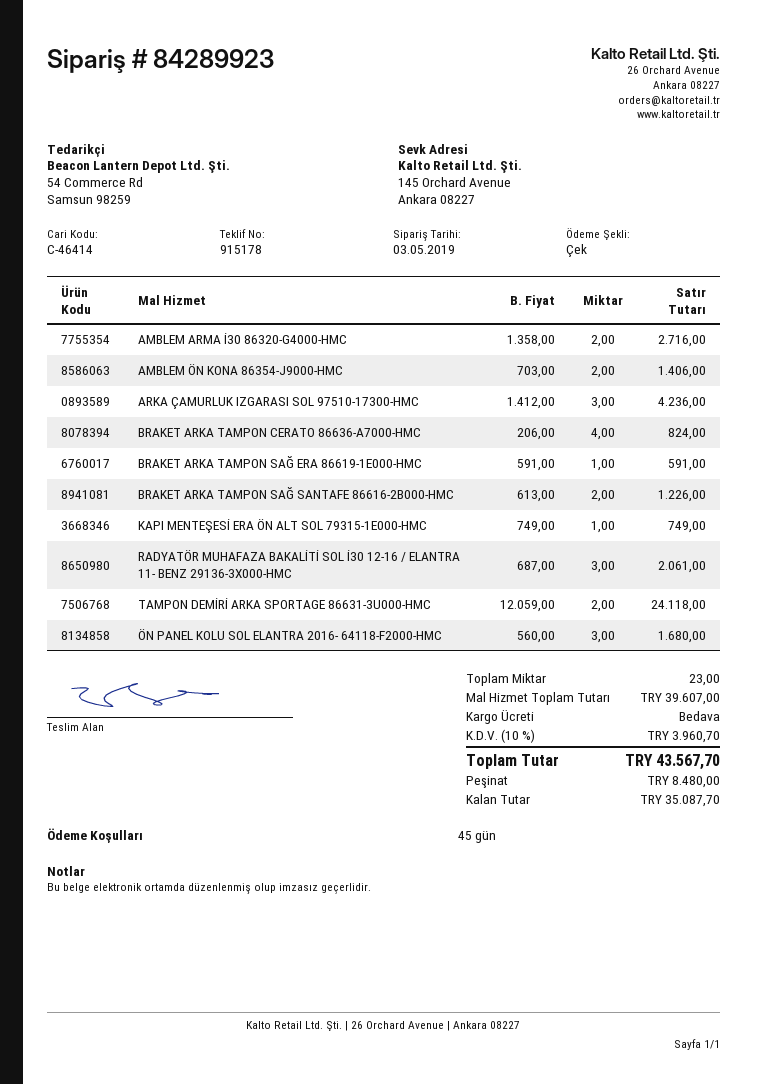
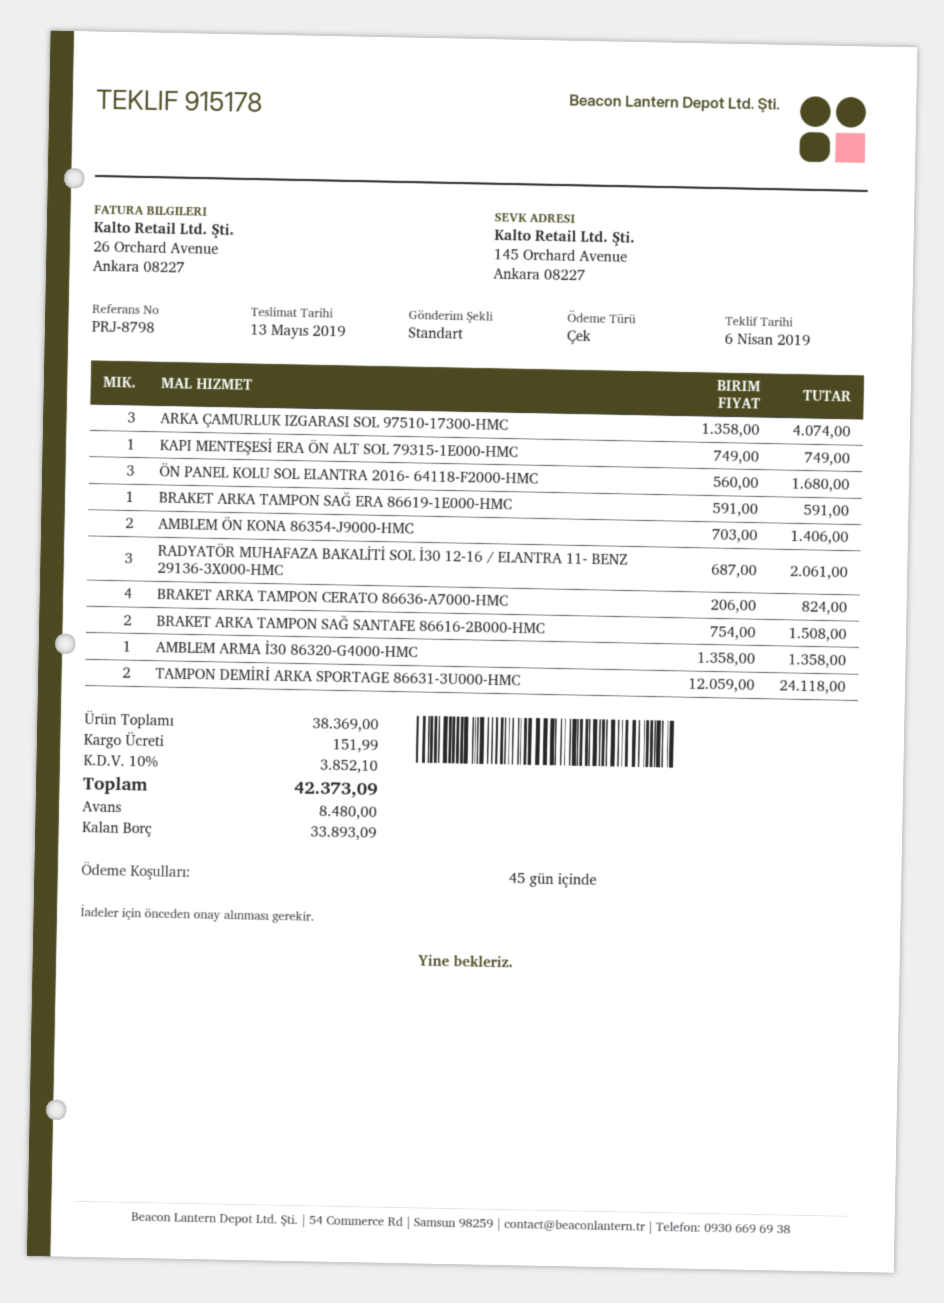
AMBLEM ARMA İ30 86320-G4000-HMC: 2 x 1358.00 = 2716.00 -> 1 x 1358.00 = 1358.00
ARKA ÇAMURLUK IZGARASI SOL 97510-17300-HMC: 3 x 1412.00 = 4236.00 -> 3 x 1358.00 = 4074.00
BRAKET ARKA TAMPON SAĞ SANTAFE 86616-2B000-HMC: 2 x 613.00 = 1226.00 -> 2 x 754.00 = 1508.00
subtotal: 39607.00 -> 38369.00
shipping: 0.00 -> 151.99
tax: 10% = 3960.70 -> 10% = 3852.10
total: 43567.70 -> 42373.09
balance: 35087.70 -> 33893.09

